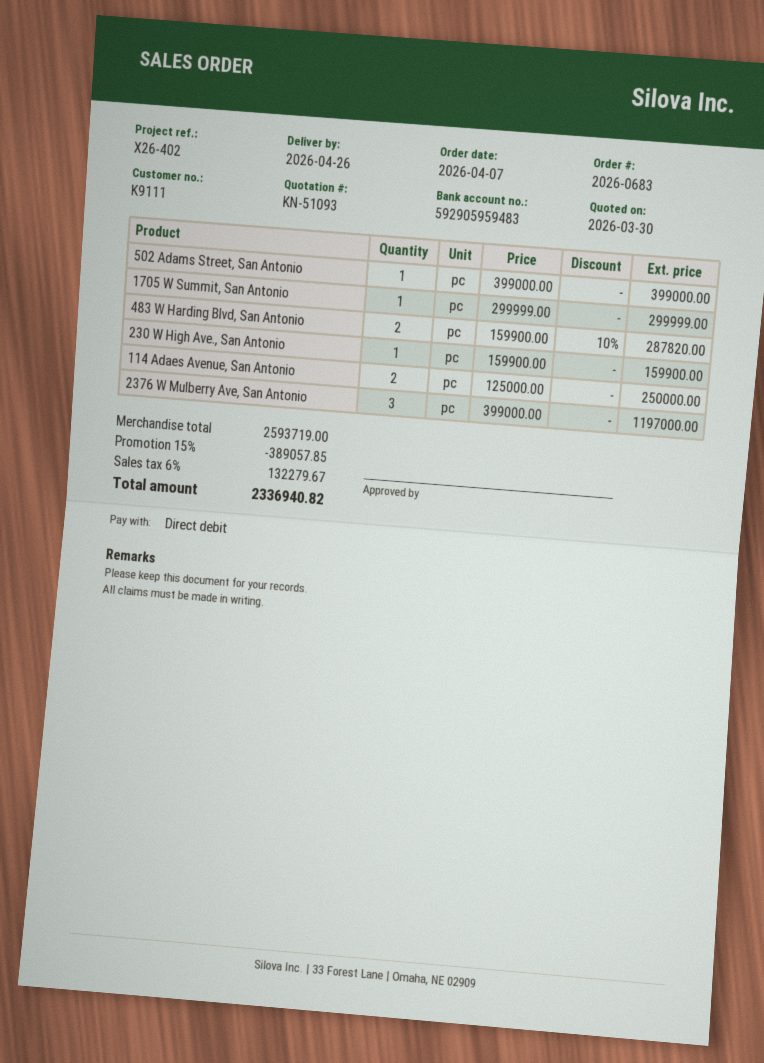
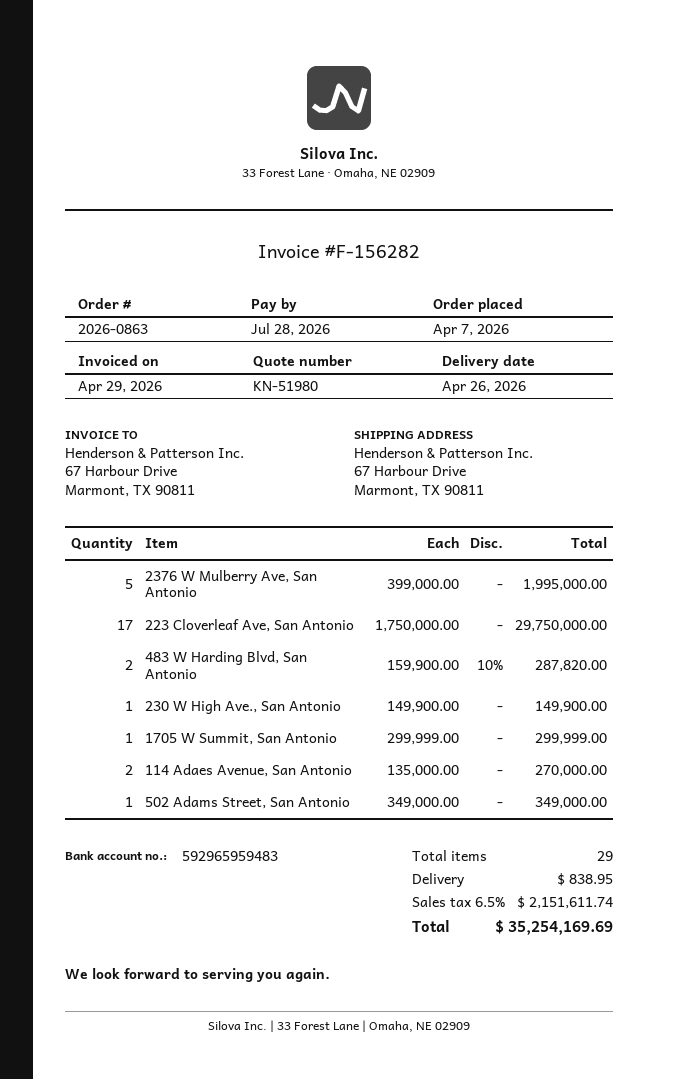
quote number: KN-51093 -> KN-51980
order number: 2026-0683 -> 2026-0863
bank account: 592905959483 -> 592965959483
502 Adams Street, San Antonio: 1 x 399000.00 = 399000.00 -> 1 x 349000.00 = 349000.00
230 W High Ave., San Antonio: 1 x 159900.00 = 159900.00 -> 1 x 149900.00 = 149900.00
114 Adaes Avenue, San Antonio: 2 x 125000.00 = 250000.00 -> 2 x 135000.00 = 270000.00
2376 W Mulberry Ave, San Antonio: 3 x 399000.00 = 1197000.00 -> 5 x 399000.00 = 1995000.00
223 Cloverleaf Ave, San Antonio: none -> 17 x 1750000.00 = 29750000.00
discount: 15% = 389057.85 -> none
shipping: none -> 838.95
tax: 6% = 132279.67 -> 6.5% = 2151611.74
total: 2336940.82 -> 35254169.69

